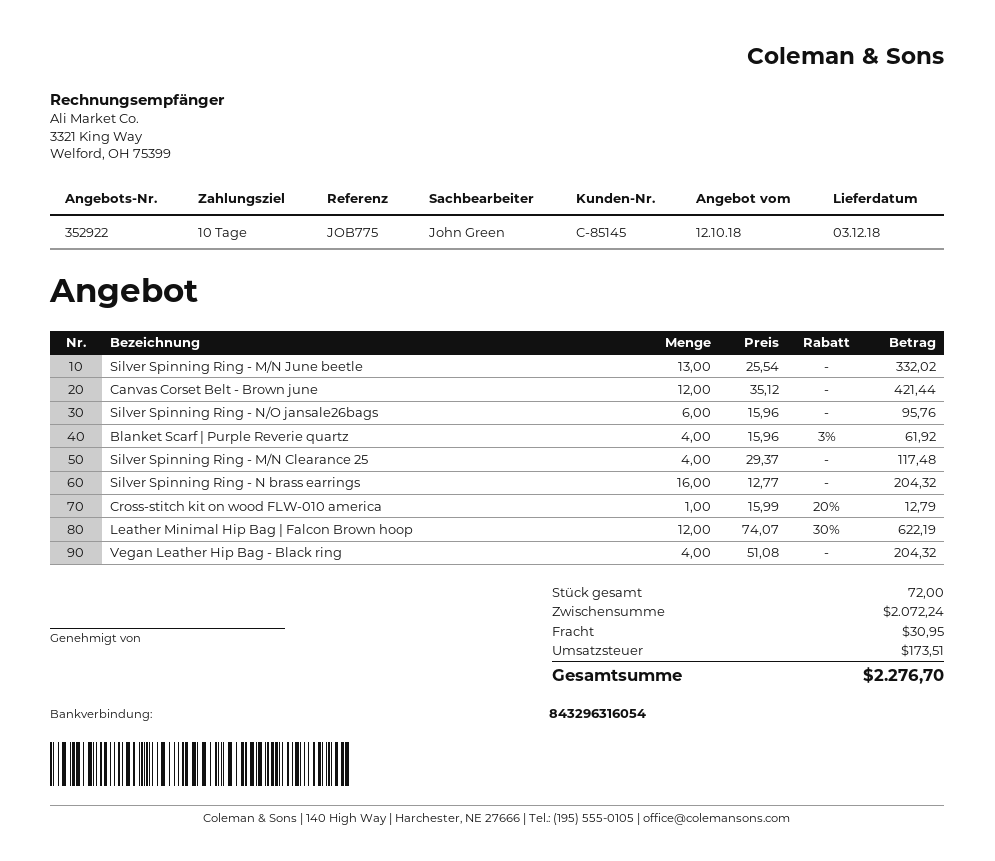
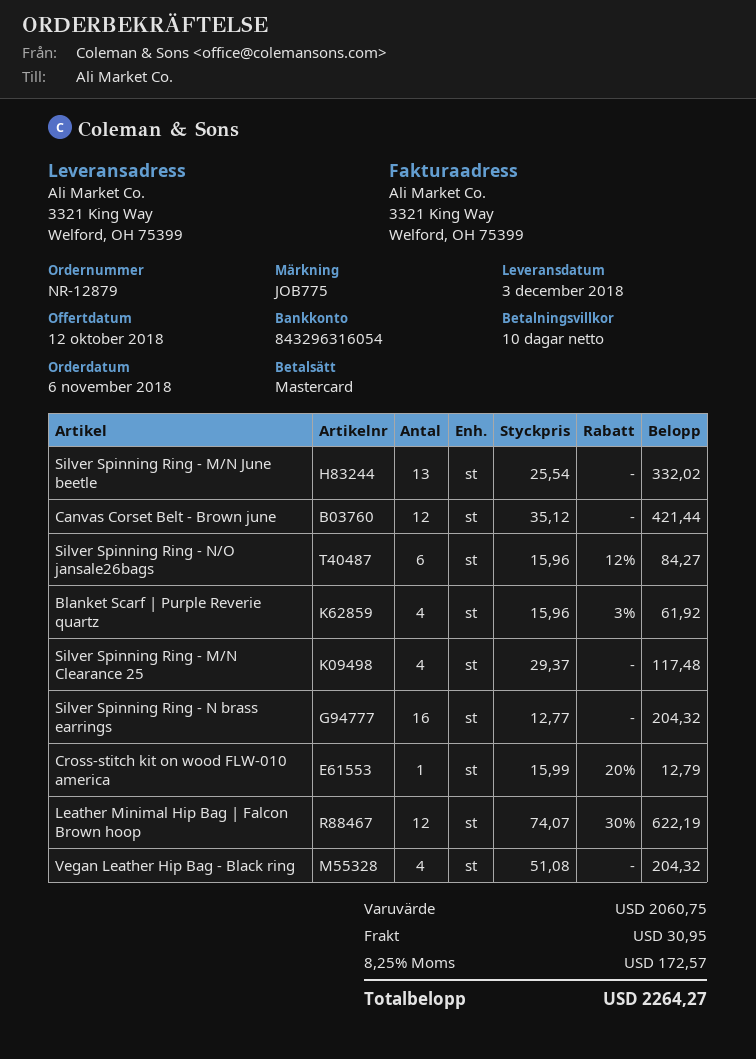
Silver Spinning Ring - N/O jansale26bags: 6 x 15.96 = 95.76 -> 6 x 15.96 - 12% = 84.27
subtotal: 2072.24 -> 2060.75
tax: 173.51 -> 172.57
total: 2276.70 -> 2264.27

